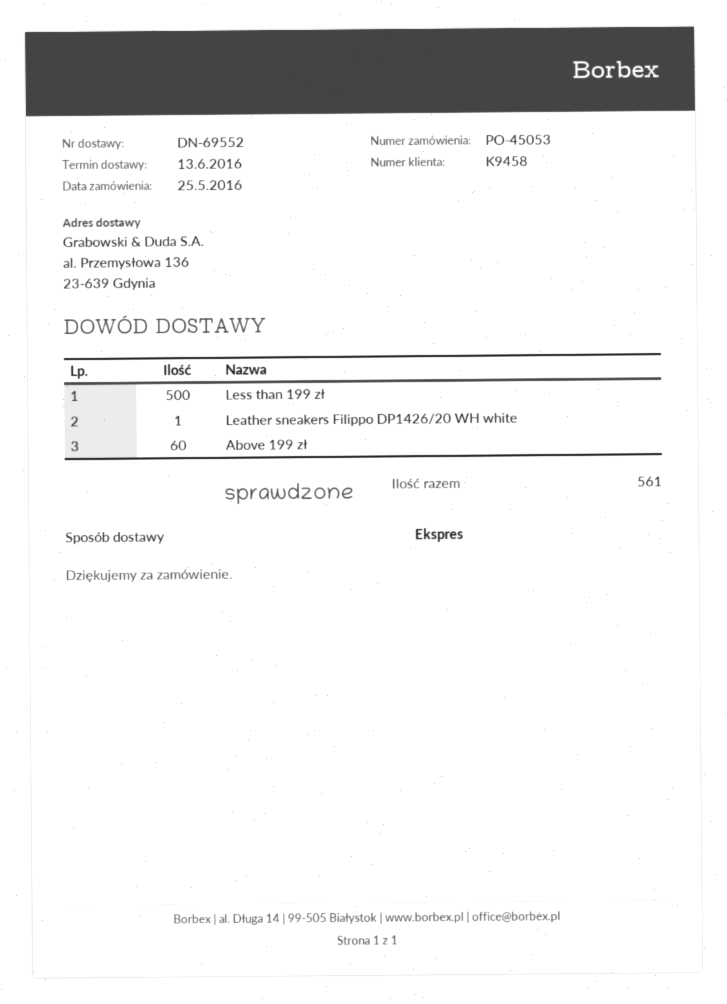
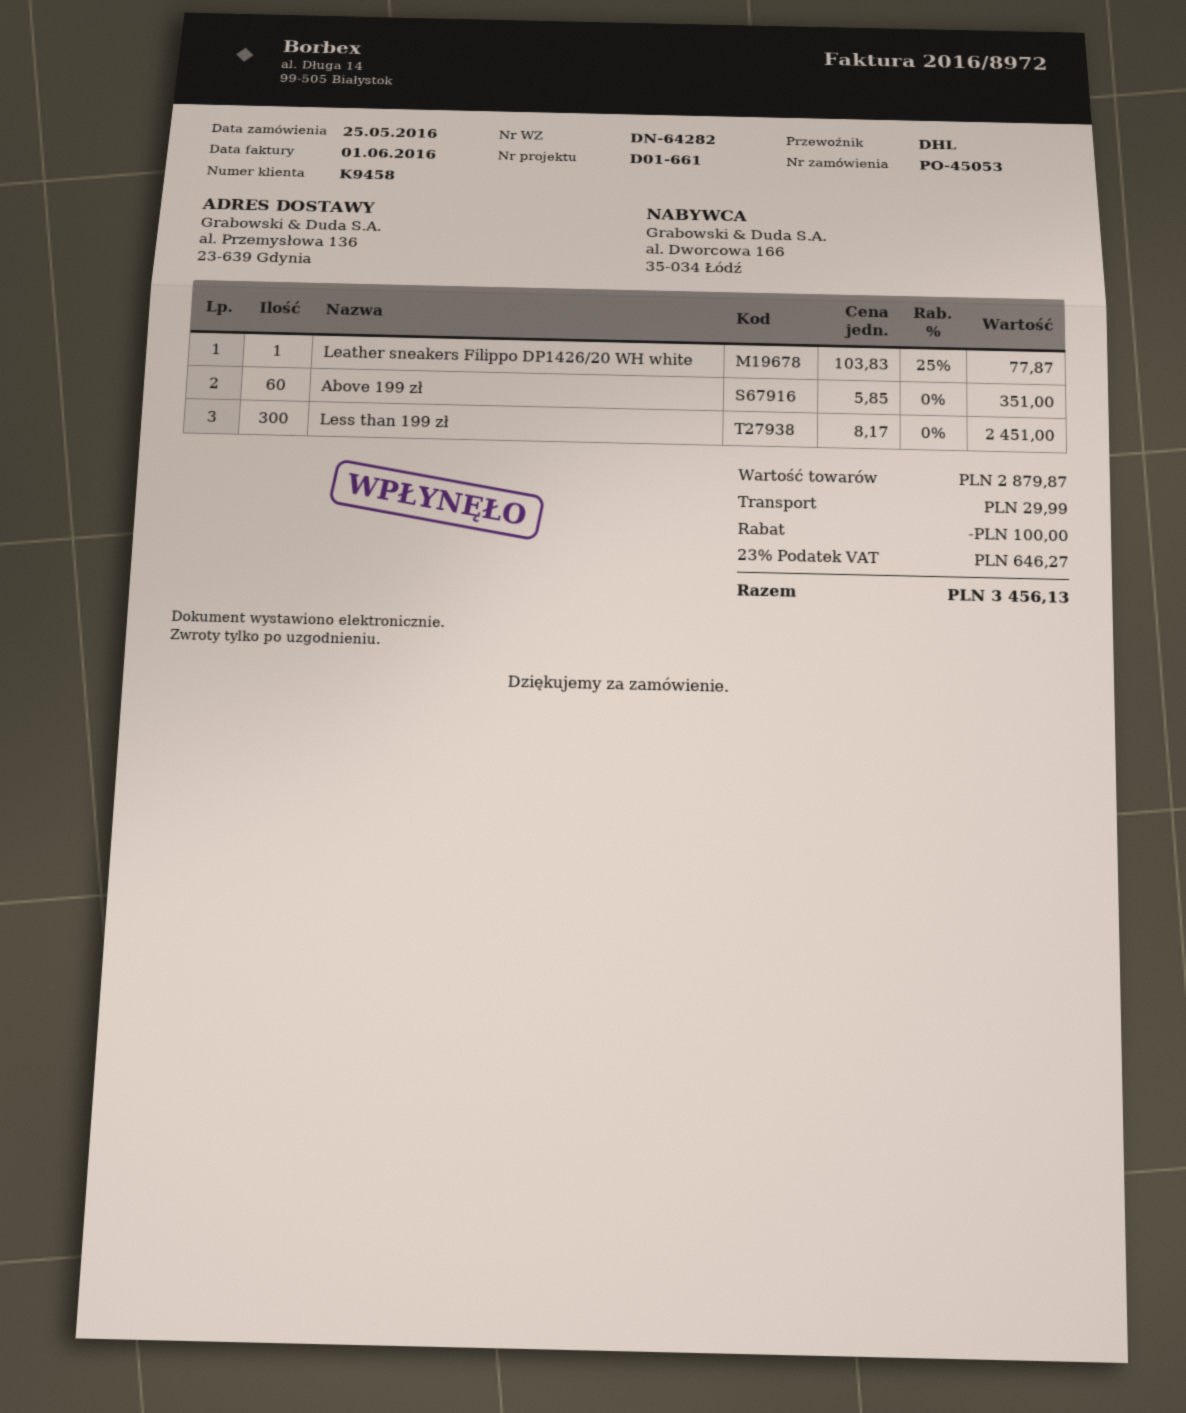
delivery note number: DN-69552 -> DN-64282
shipping method: express -> DHL
Less than 199 zł: 500 -> 300

